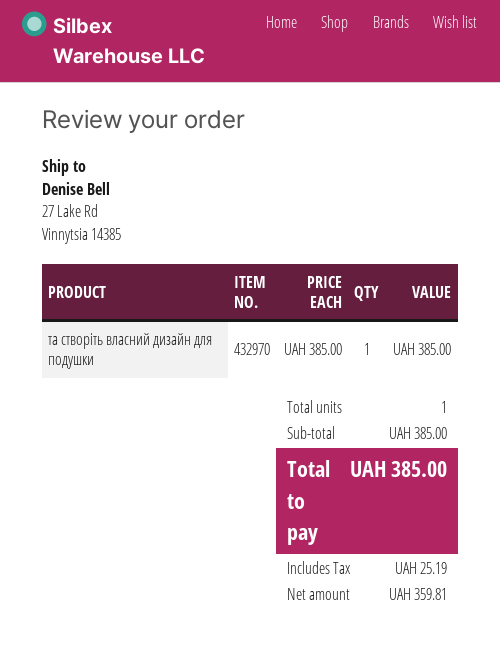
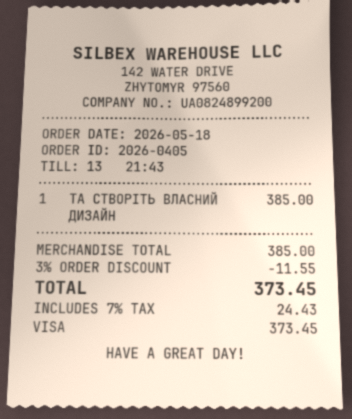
discount: none -> 3% = 11.55
tax: 25.19 -> 24.43
total: 385.00 -> 373.45

